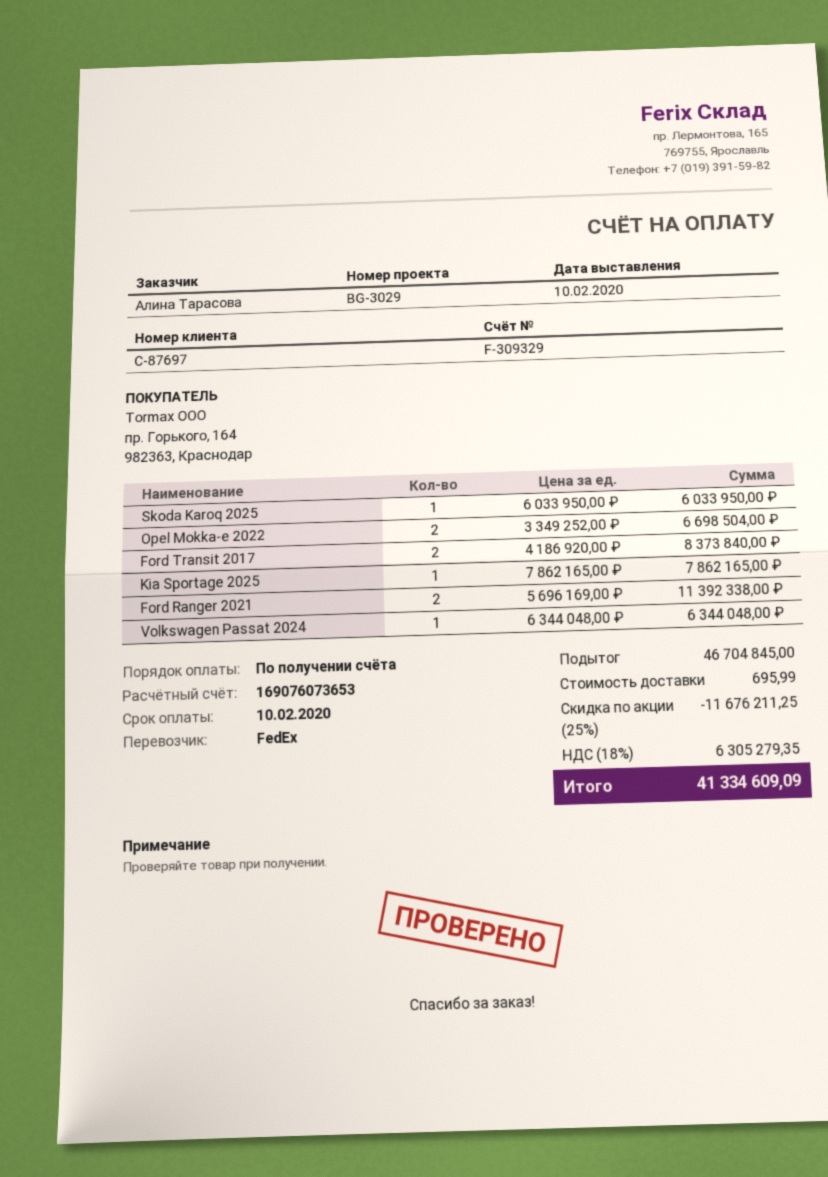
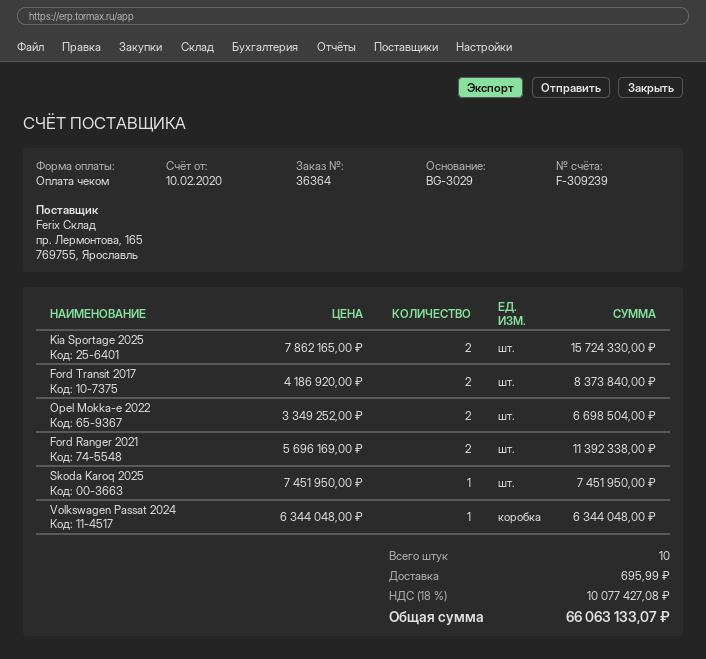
invoice number: F-309329 -> F-309239
Skoda Karoq 2025: 1 x 6033950.00 = 6033950.00 -> 1 x 7451950.00 = 7451950.00
Kia Sportage 2025: 1 x 7862165.00 = 7862165.00 -> 2 x 7862165.00 = 15724330.00
discount: 25% = 11676211.25 -> none
tax: 18% = 6305279.35 -> 18% = 10077427.08
total: 41334609.09 -> 66063133.07

